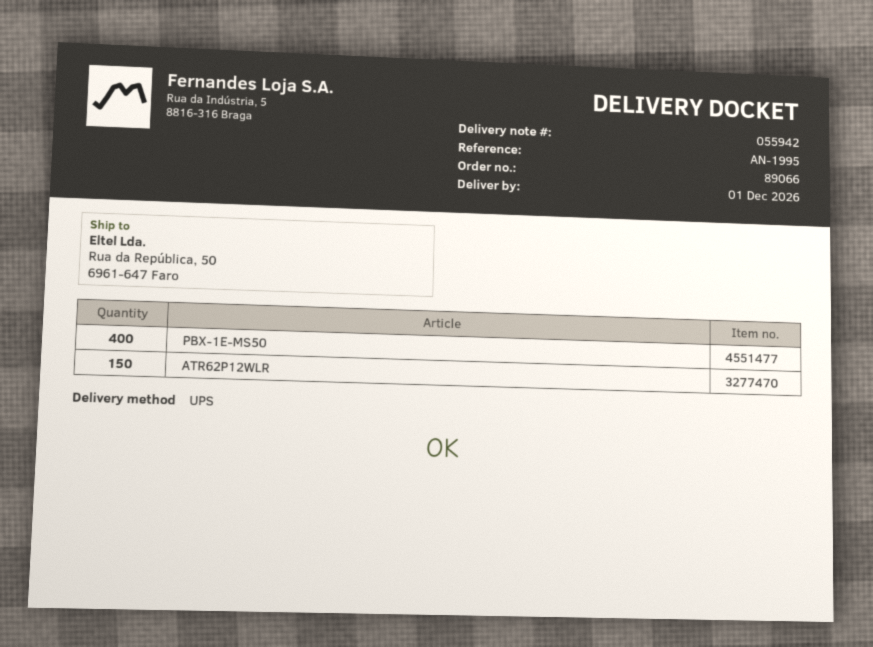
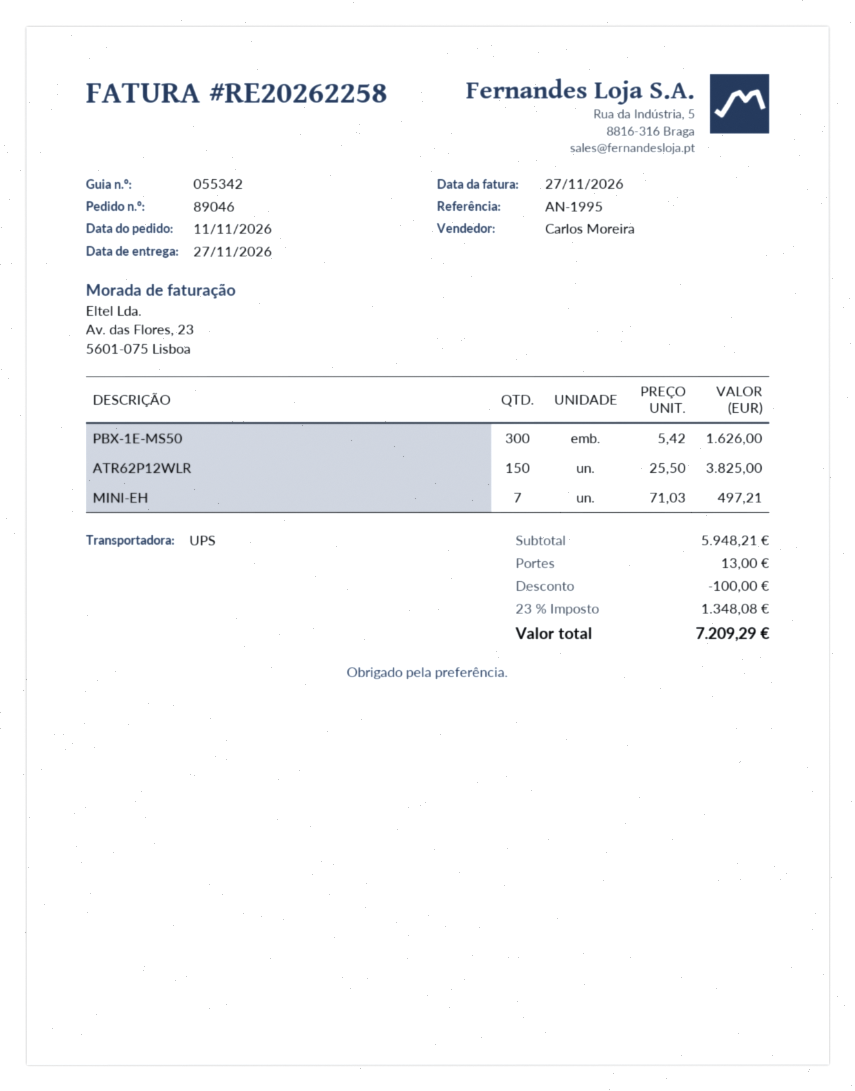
order number: 89066 -> 89046
delivery note number: 055942 -> 055342
delivery date: 2026-12-01 -> 2026-11-27
PBX-1E-MS50: 400 -> 300
MINI-EH: none -> 7

